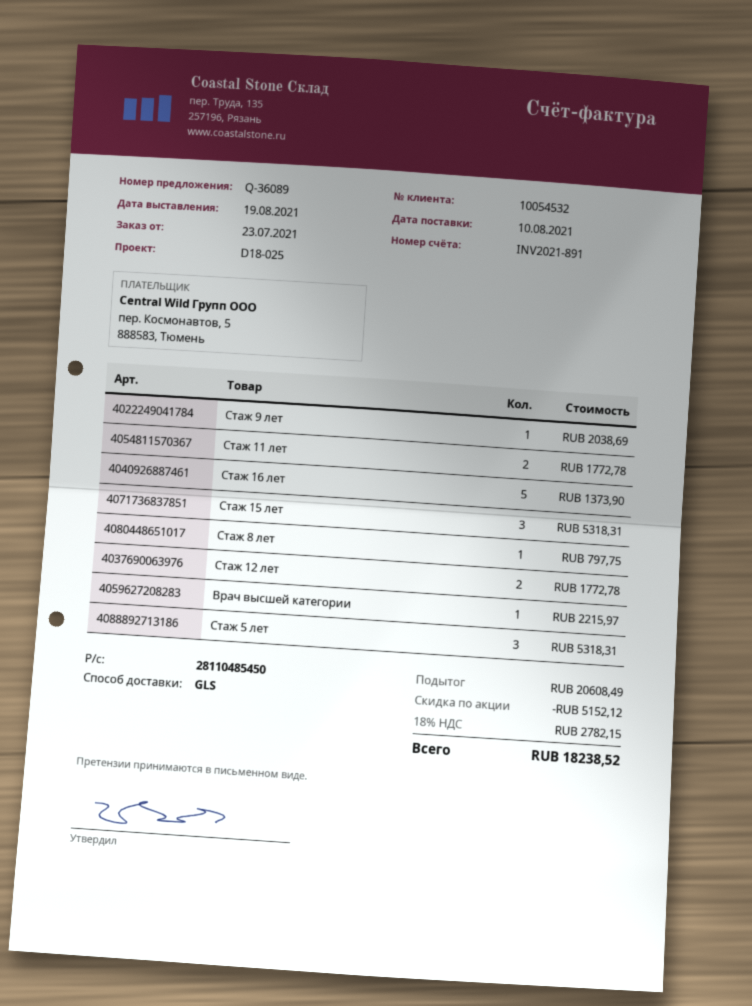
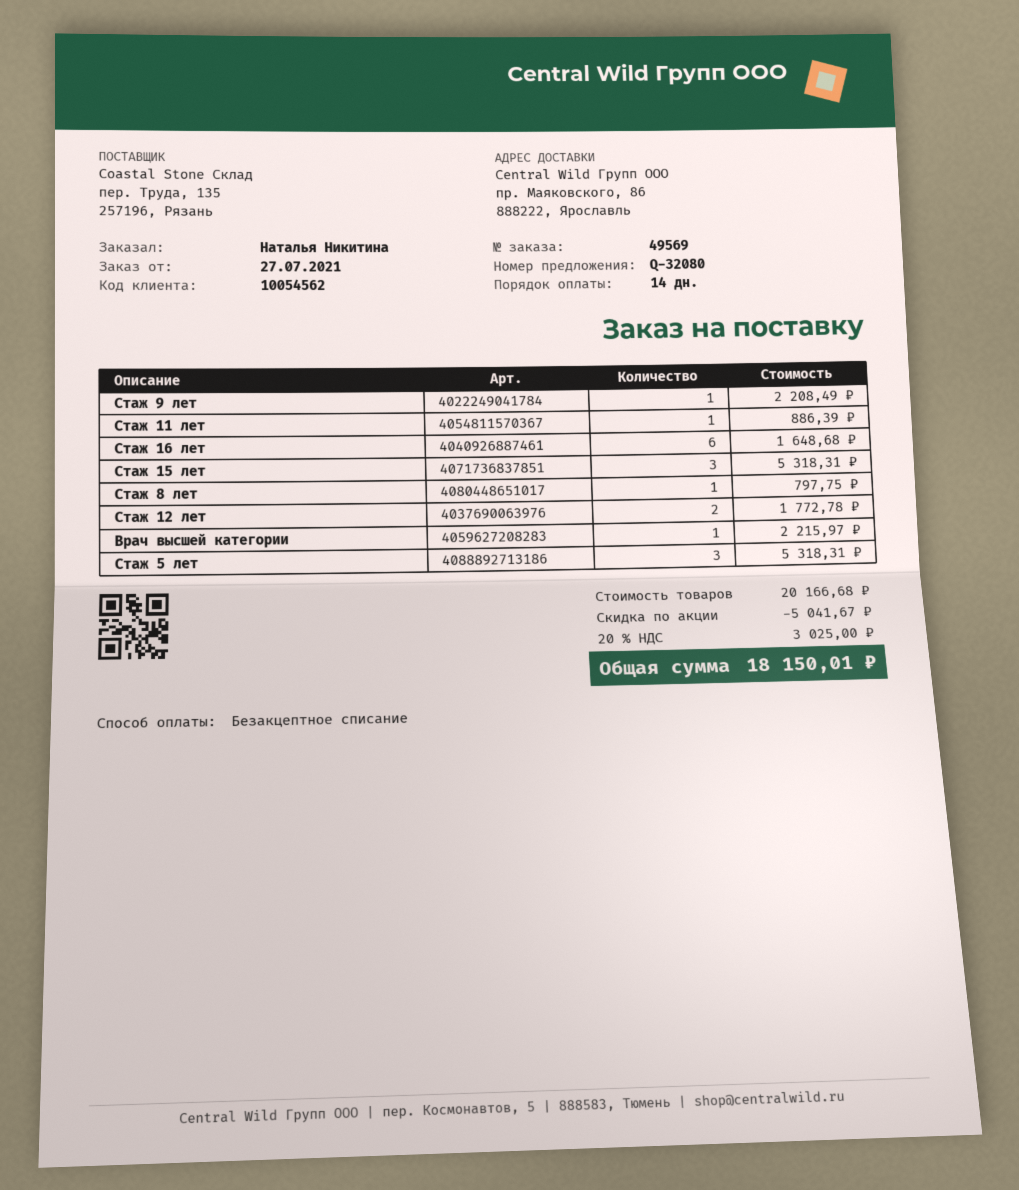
quote number: Q-36089 -> Q-32080
order date: 2021-07-23 -> 2021-07-27
customer number: 10054532 -> 10054562
Стаж 9 лет: 1 for 2038.69 -> 1 for 2208.49
Стаж 11 лет: 2 for 1772.78 -> 1 for 886.39
Стаж 16 лет: 5 for 1373.90 -> 6 for 1648.68
subtotal: 20608.49 -> 20166.68
discount: 5152.12 -> 5041.67
tax: 18% = 2782.15 -> 20% = 3025.00
total: 18238.52 -> 18150.01

